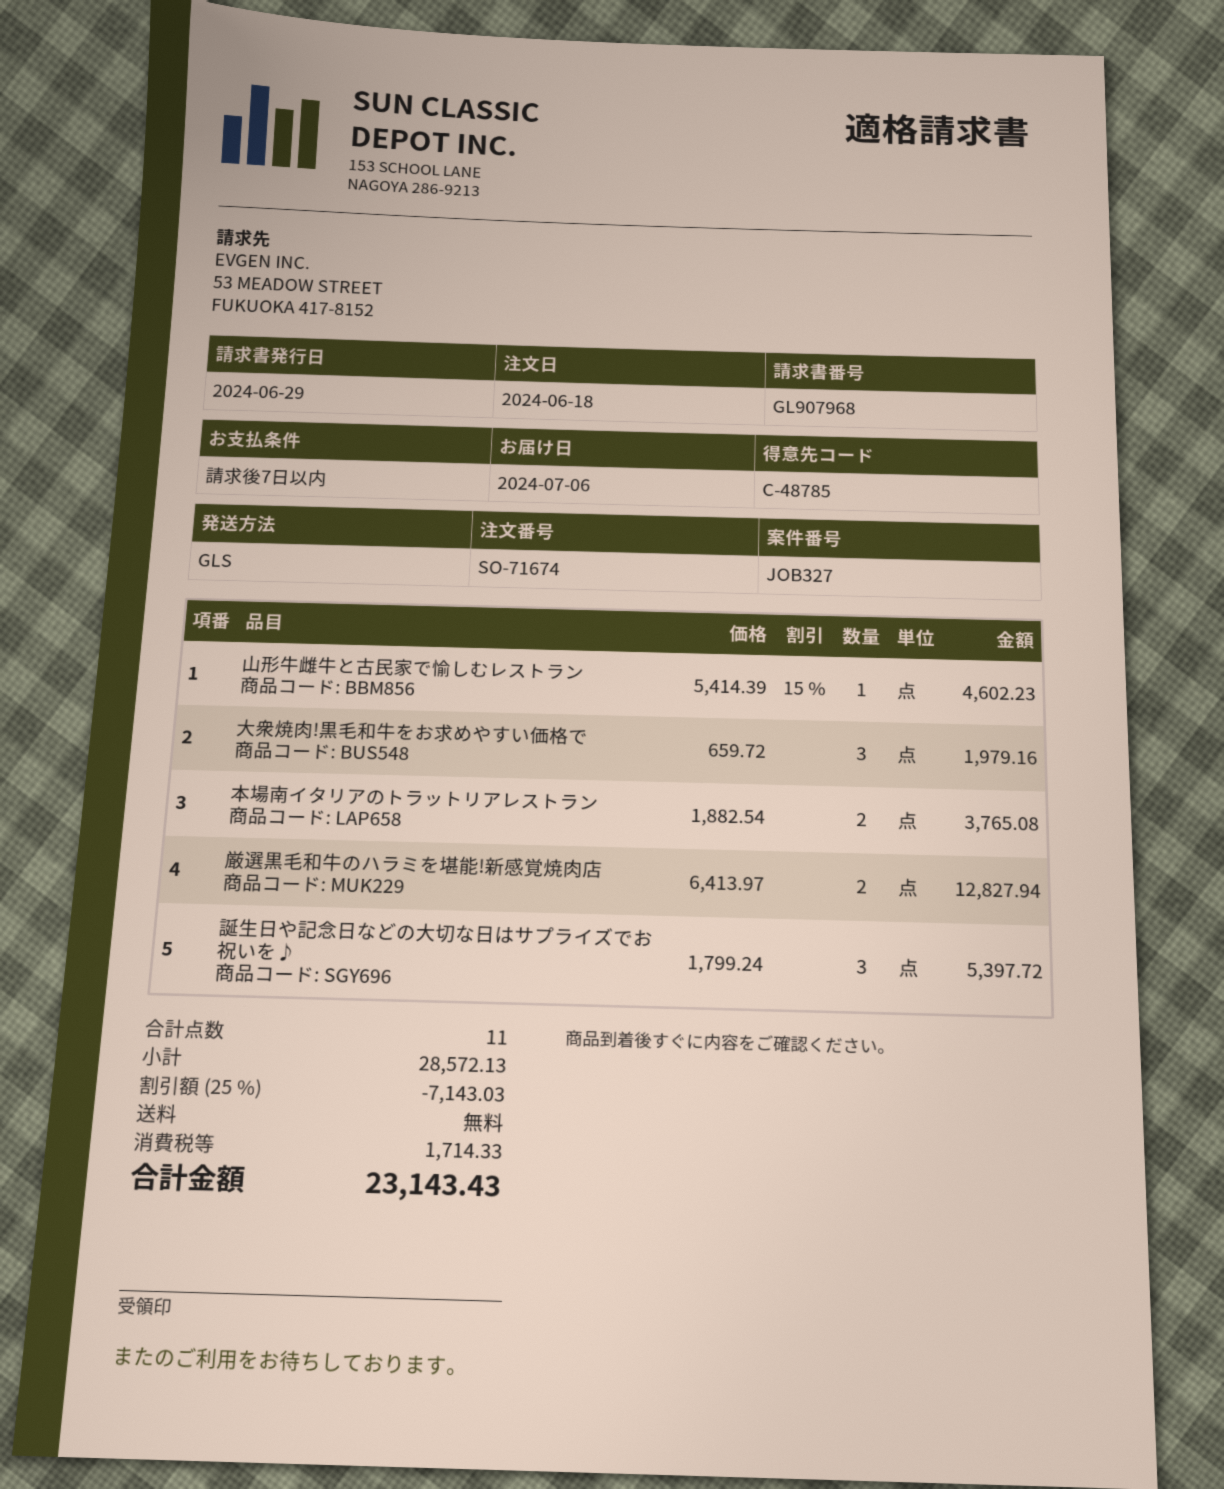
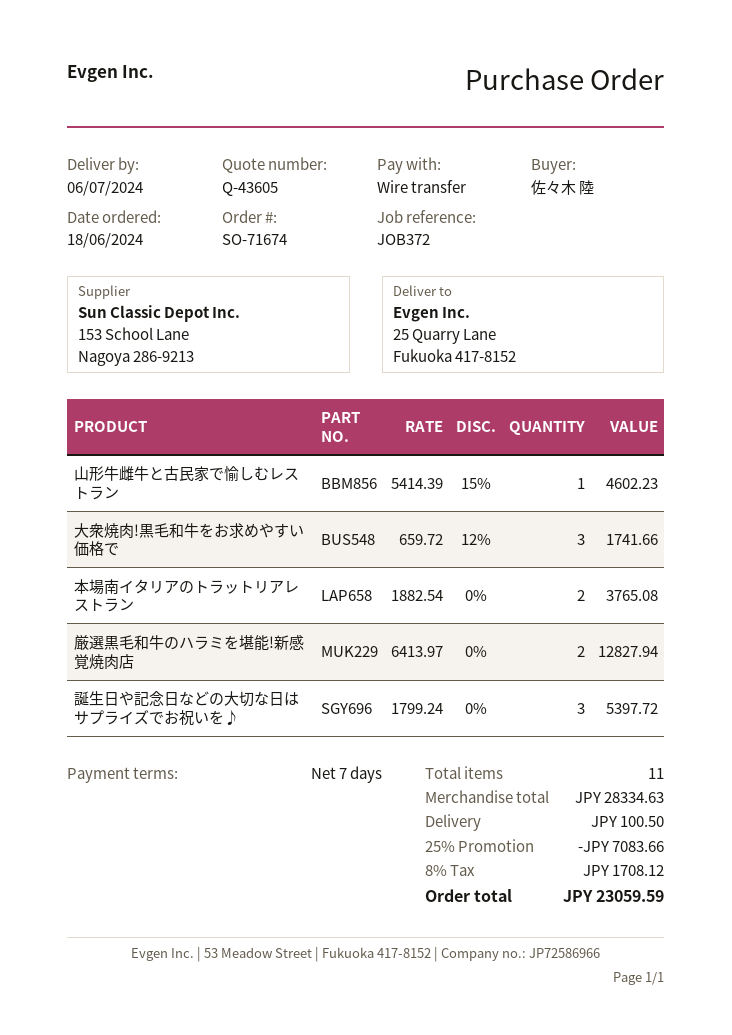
reference: JOB327 -> JOB372
大衆焼肉!黒毛和牛をお求めやすい価格で: 3 x 659.72 = 1979.16 -> 3 x 659.72 - 12% = 1741.66
subtotal: 28572.13 -> 28334.63
discount: 25% = 7143.03 -> 25% = 7083.66
shipping: 0.00 -> 100.50
tax: 1714.33 -> 1708.12
total: 23143.43 -> 23059.59

